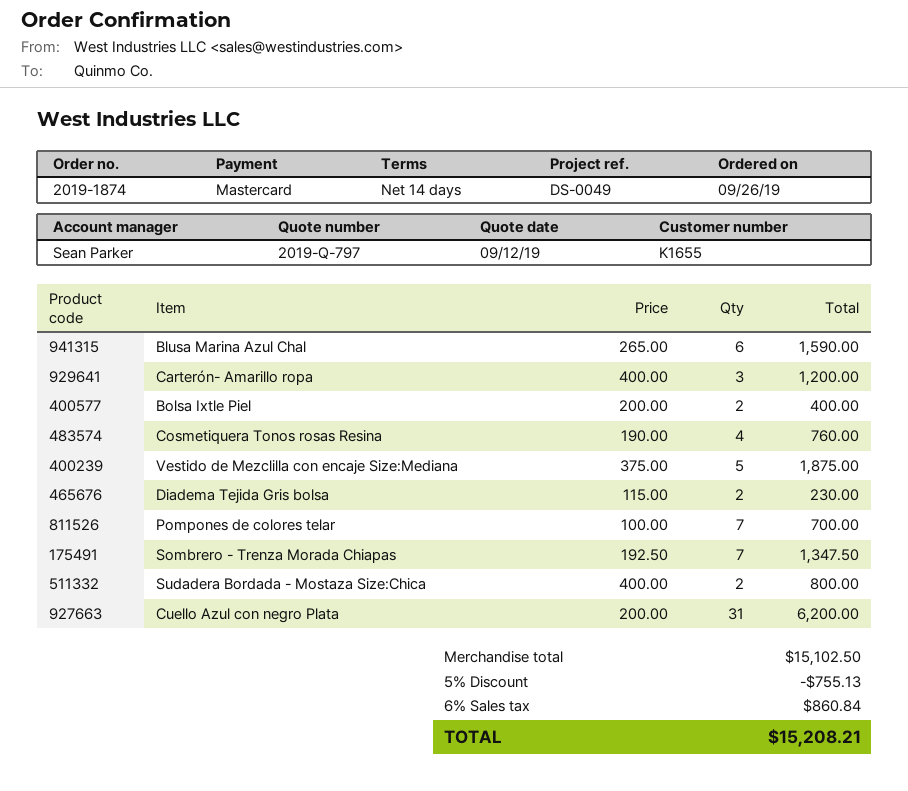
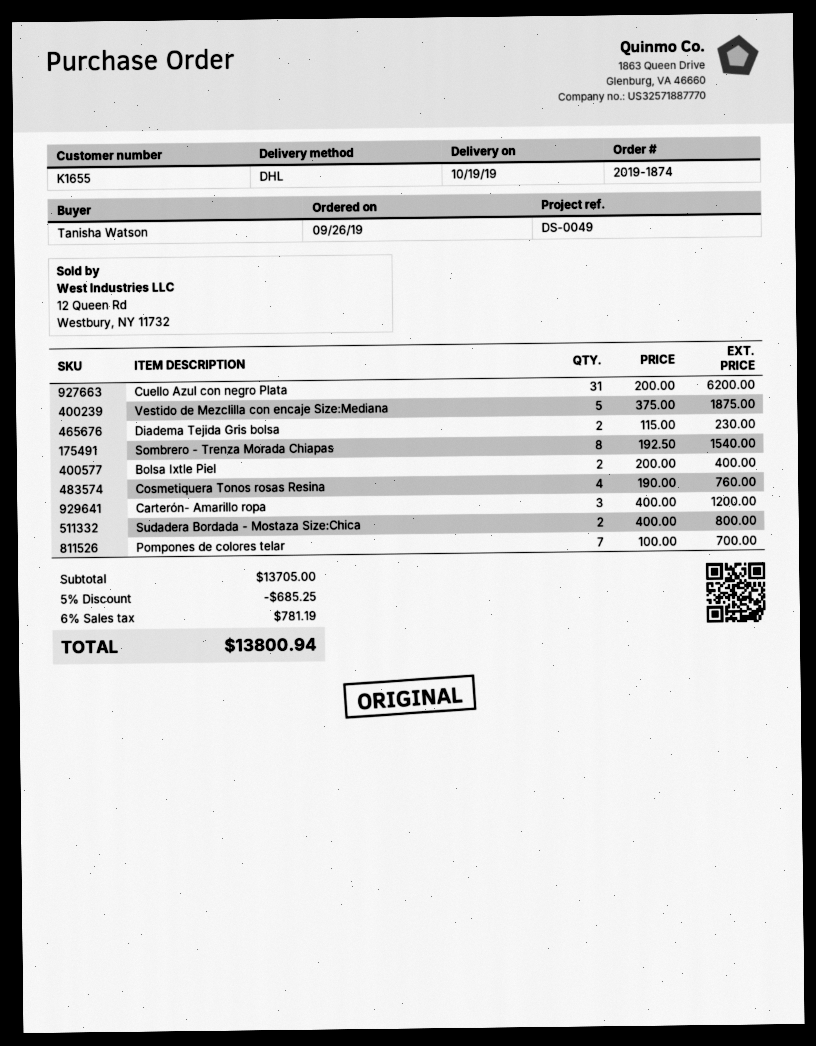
Blusa Marina Azul Chal: 6 x 265.00 = 1590.00 -> none
Sombrero - Trenza Morada Chiapas: 7 x 192.50 = 1347.50 -> 8 x 192.50 = 1540.00
subtotal: 15102.50 -> 13705.00
discount: 5% = 755.13 -> 5% = 685.25
tax: 6% = 860.84 -> 6% = 781.19
total: 15208.21 -> 13800.94

